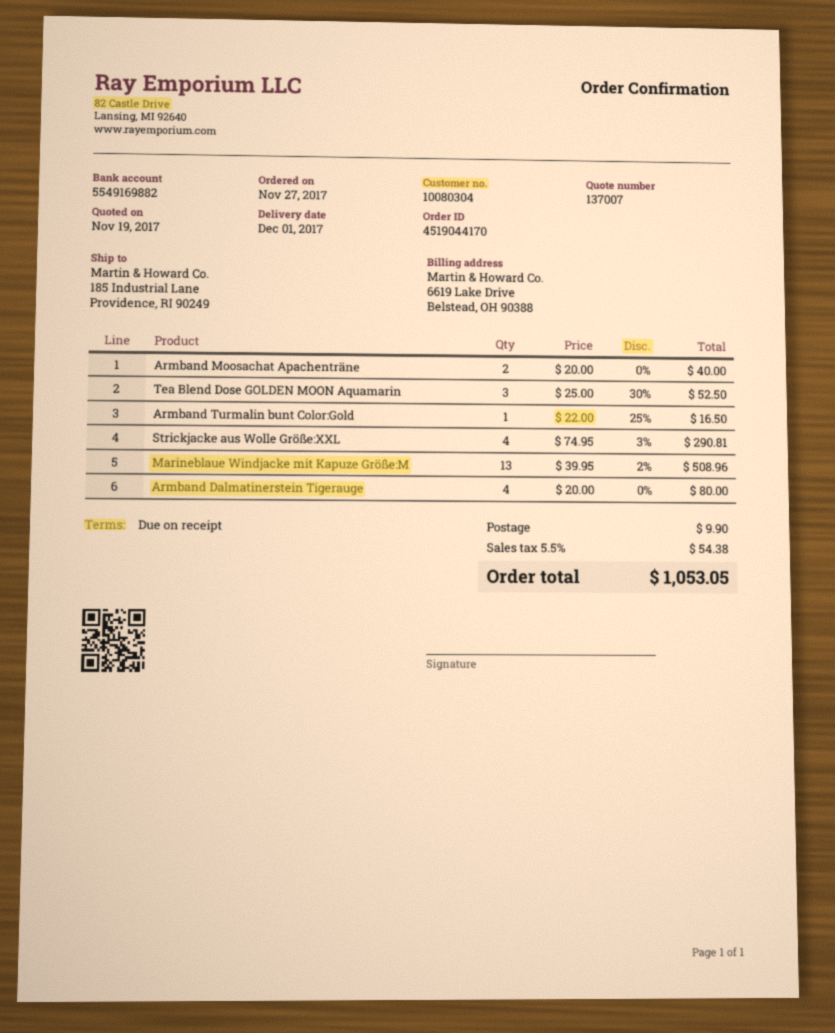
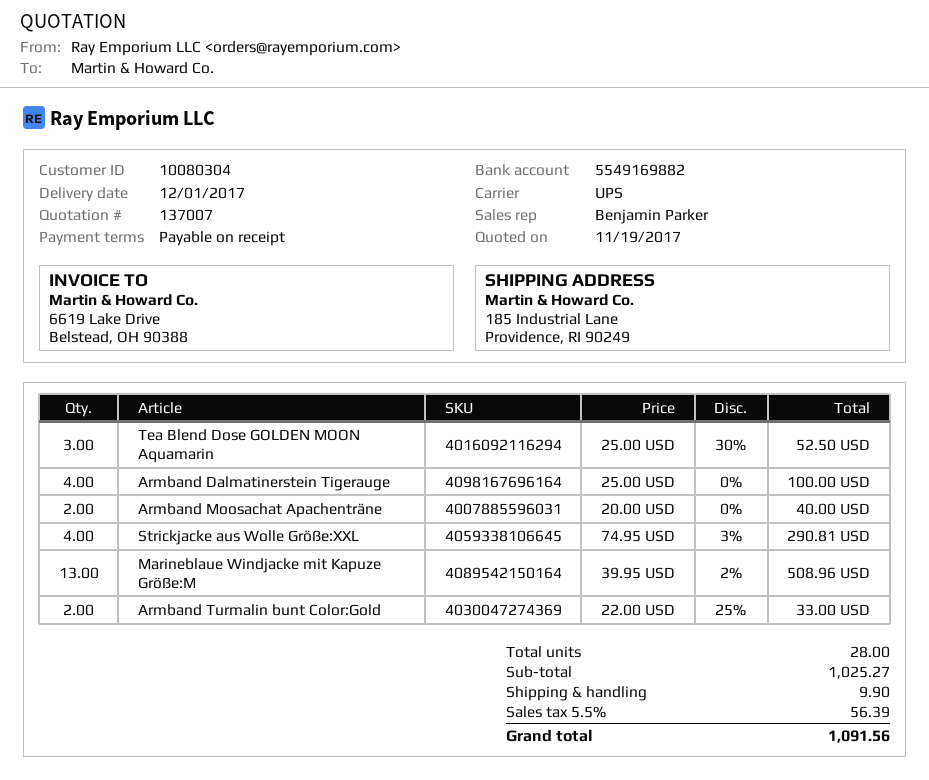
Armband Turmalin bunt Color:Gold: 1 x 22.00 - 25% = 16.50 -> 2 x 22.00 - 25% = 33.00
Armband Dalmatinerstein Tigerauge: 4 x 20.00 = 80.00 -> 4 x 25.00 = 100.00
tax: 5.5% = 54.38 -> 5.5% = 56.39
total: 1053.05 -> 1091.56

